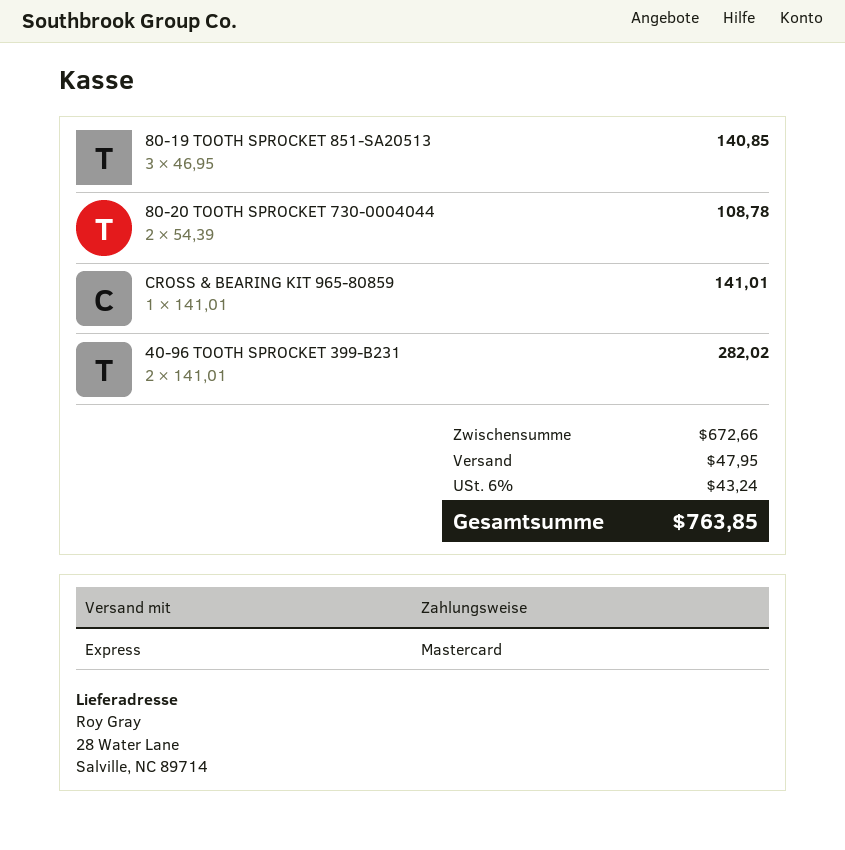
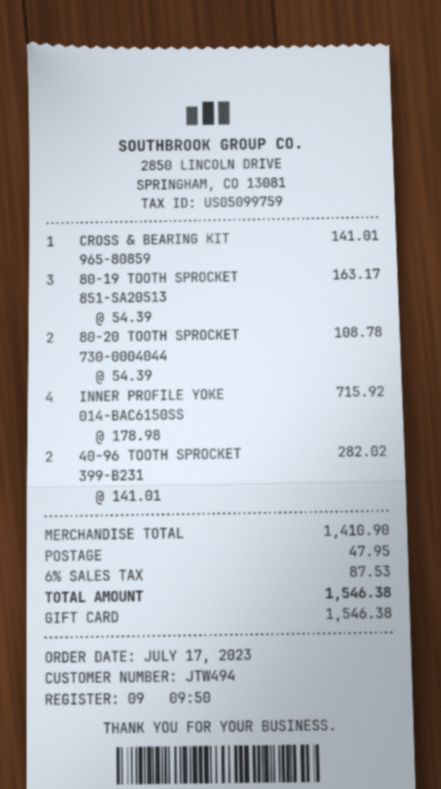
payment method: Mastercard -> gift card
80-19 TOOTH SPROCKET 851-SA20513: 3 x 46.95 = 140.85 -> 3 x 54.39 = 163.17
INNER PROFILE YOKE 014-BAC6150SS: none -> 4 x 178.98 = 715.92
subtotal: 672.66 -> 1410.90
tax: 6% = 43.24 -> 6% = 87.53
total: 763.85 -> 1546.38

